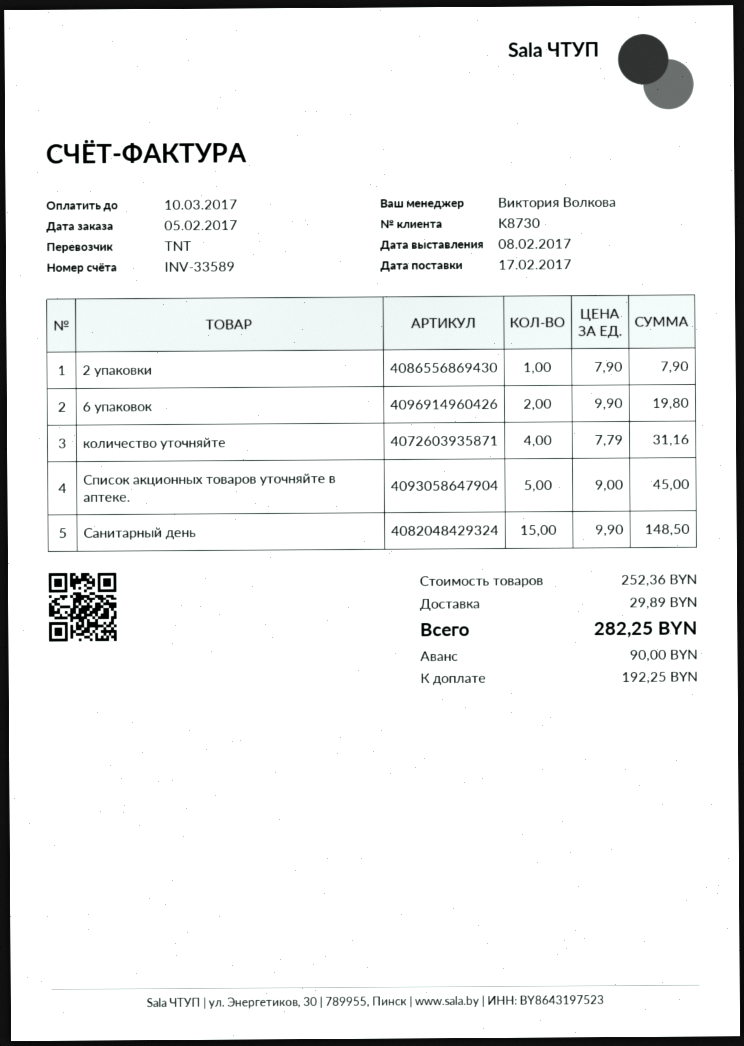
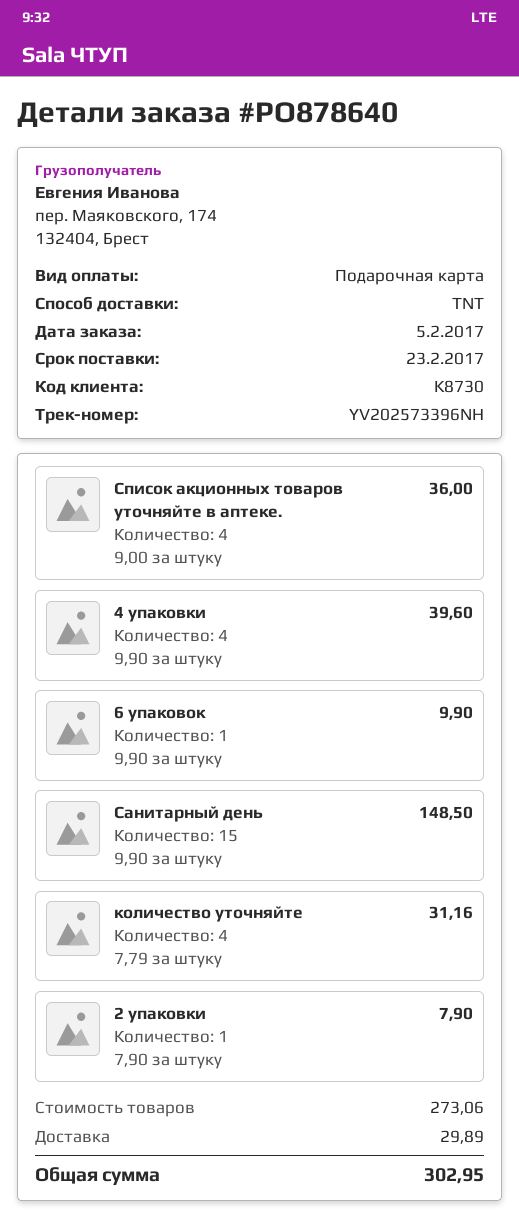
delivery date: 2017-02-17 -> 2017-02-23
6 упаковок: 2 x 9.90 = 19.80 -> 1 x 9.90 = 9.90
Список акционных товаров уточняйте в аптеке.: 5 x 9.00 = 45.00 -> 4 x 9.00 = 36.00
4 упаковки: none -> 4 x 9.90 = 39.60
subtotal: 252.36 -> 273.06
total: 282.25 -> 302.95

